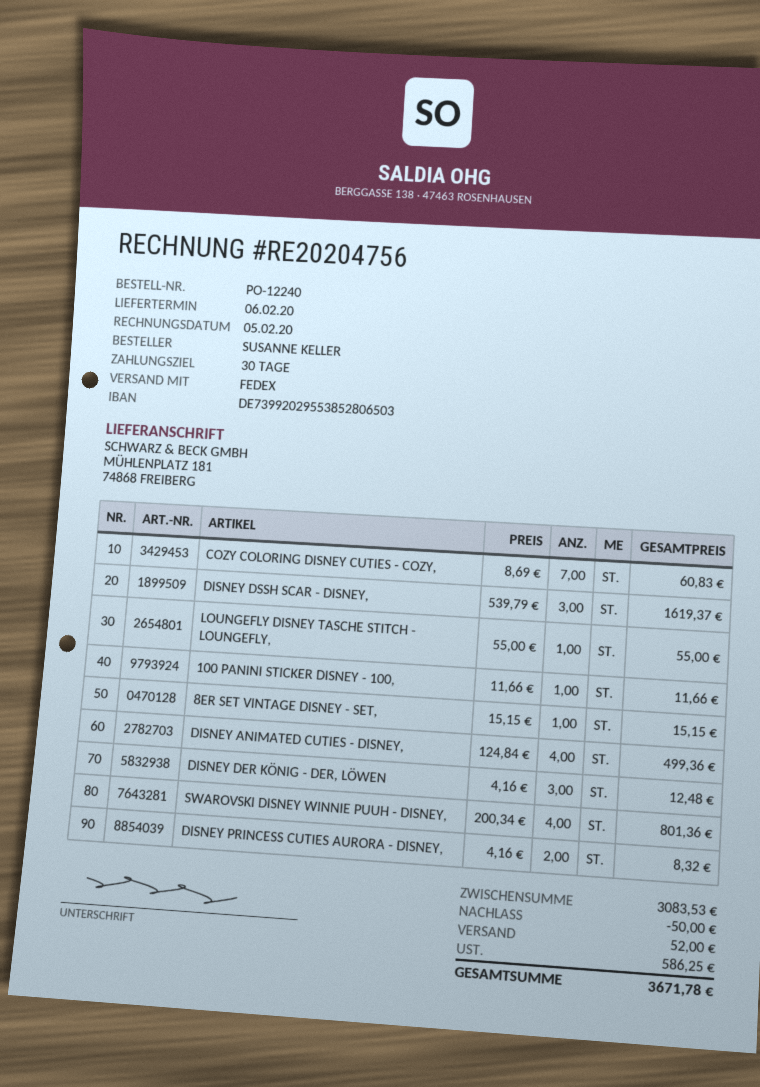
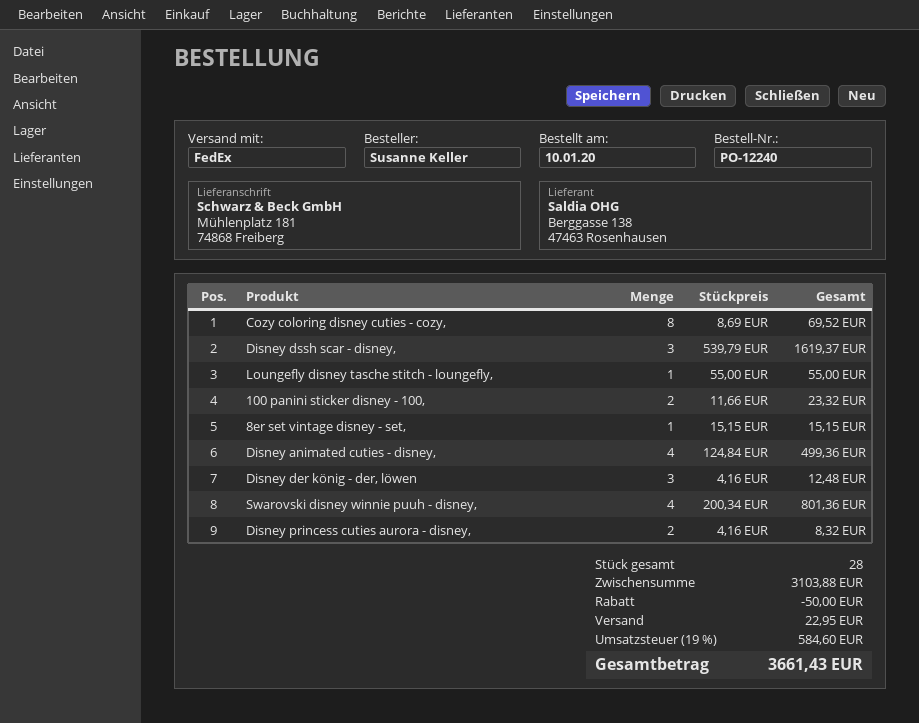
COZY COLORING DISNEY CUTIES - COZY,: 7 x 8.69 = 60.83 -> 8 x 8.69 = 69.52
100 PANINI STICKER DISNEY - 100,: 1 x 11.66 = 11.66 -> 2 x 11.66 = 23.32
subtotal: 3083.53 -> 3103.88
shipping: 52.00 -> 22.95
tax: 586.25 -> 584.60
total: 3671.78 -> 3661.43

